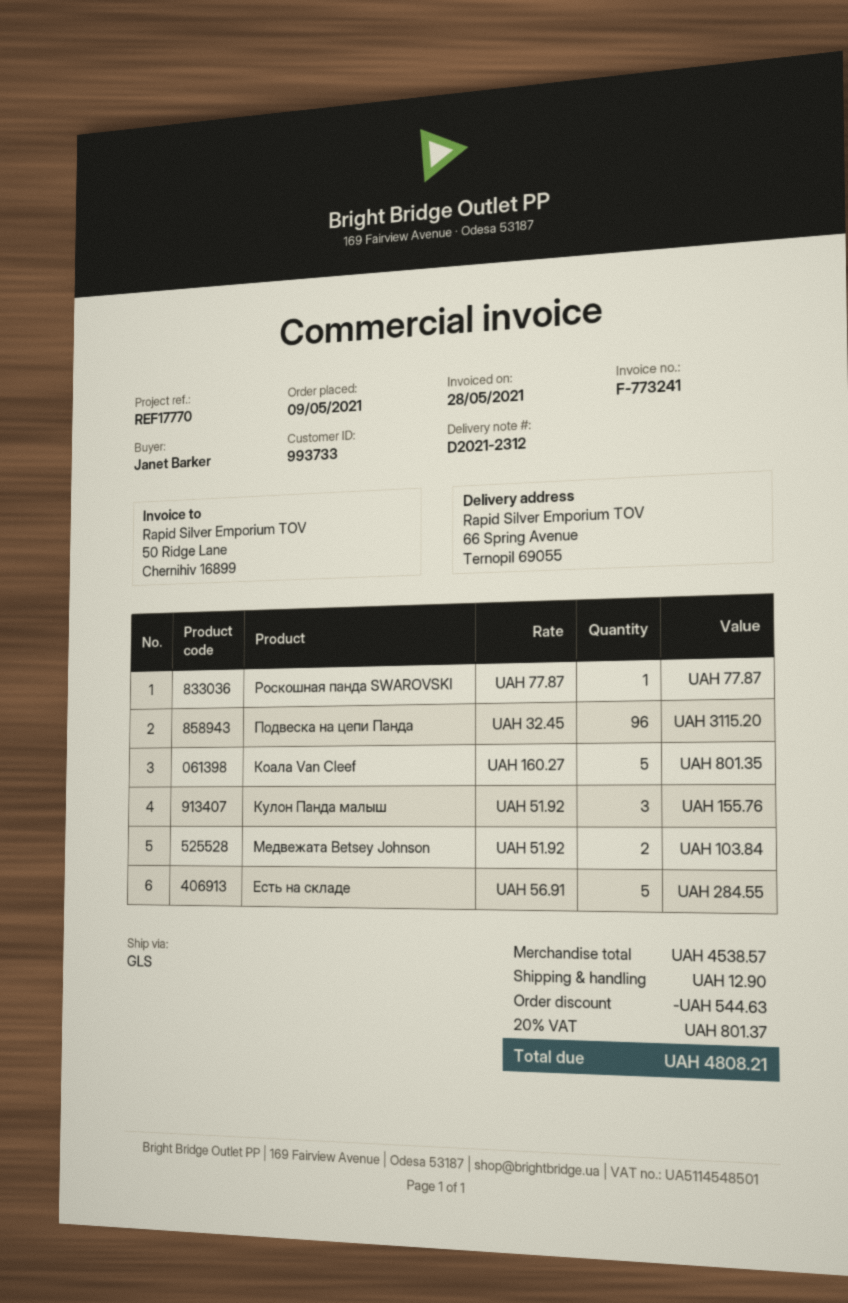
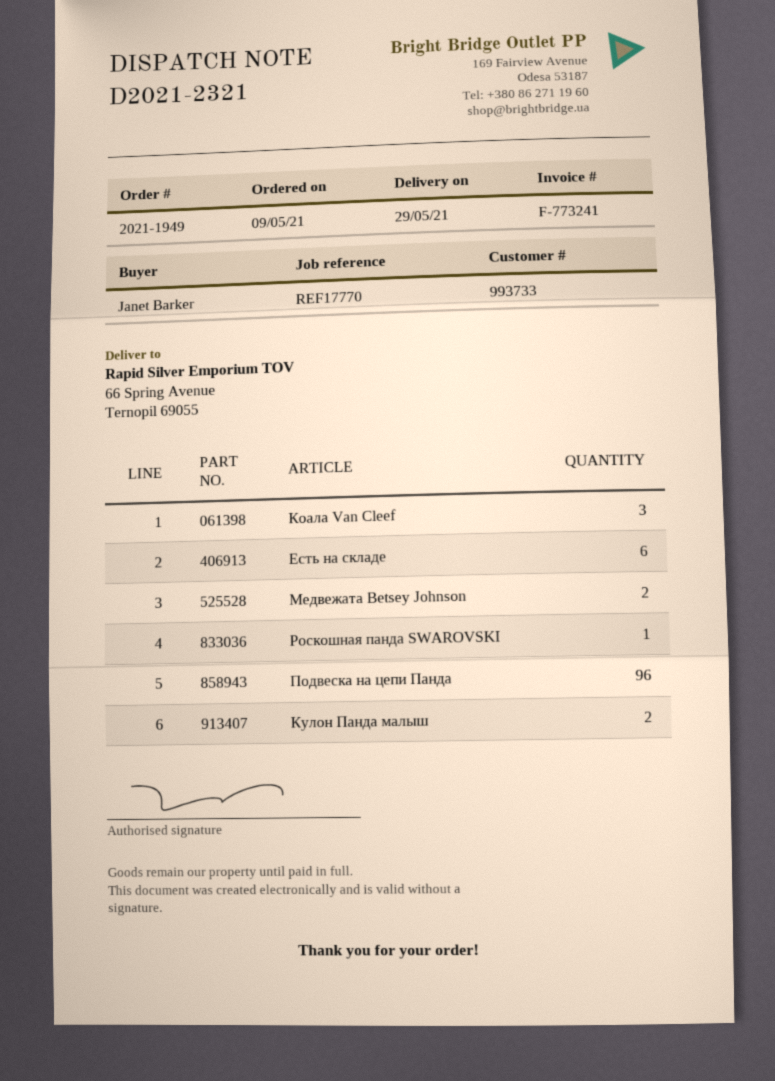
delivery note number: D2021-2312 -> D2021-2321
Коала Van Cleef: 5 -> 3
Кулон Панда малыш: 3 -> 2
Есть на складе: 5 -> 6

